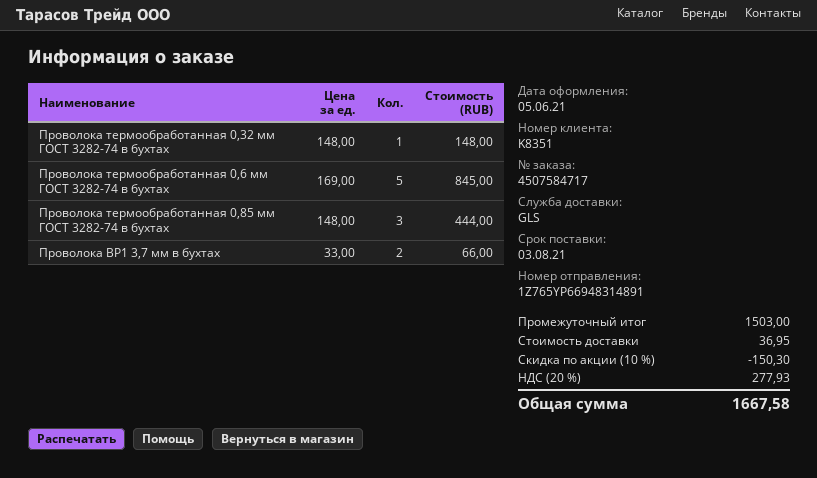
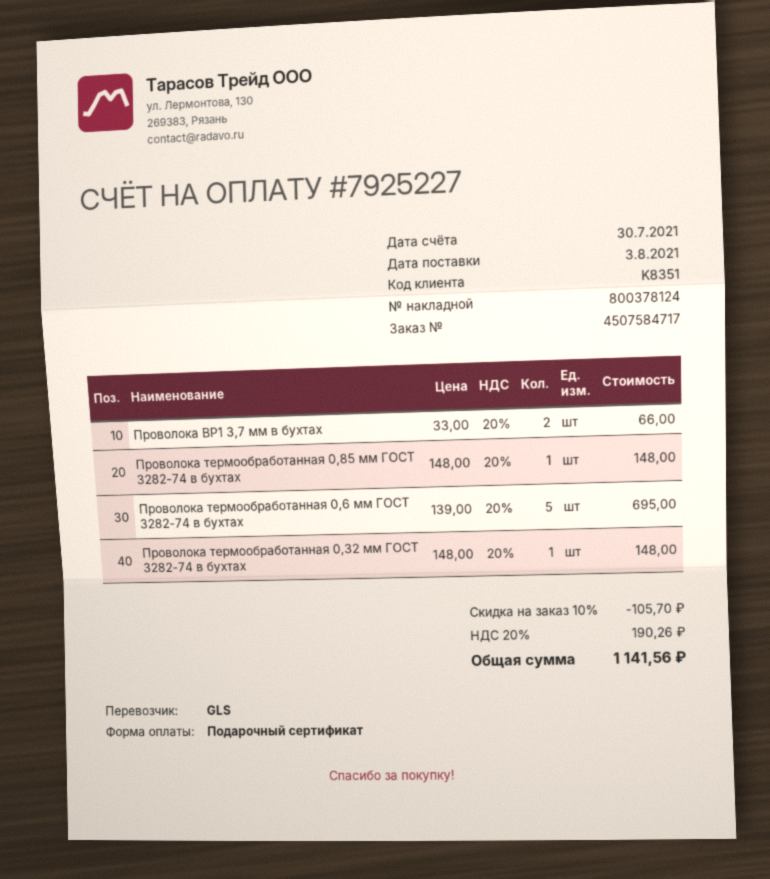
Проволока термообработанная 0,6 мм ГОСТ 3282-74 в бухтах: 5 x 169.00 = 845.00 -> 5 x 139.00 = 695.00
Проволока термообработанная 0,85 мм ГОСТ 3282-74 в бухтах: 3 x 148.00 = 444.00 -> 1 x 148.00 = 148.00
discount: 10% = 150.30 -> 10% = 105.70
shipping: 36.95 -> none
tax: 20% = 277.93 -> 20% = 190.26
total: 1667.58 -> 1141.56

